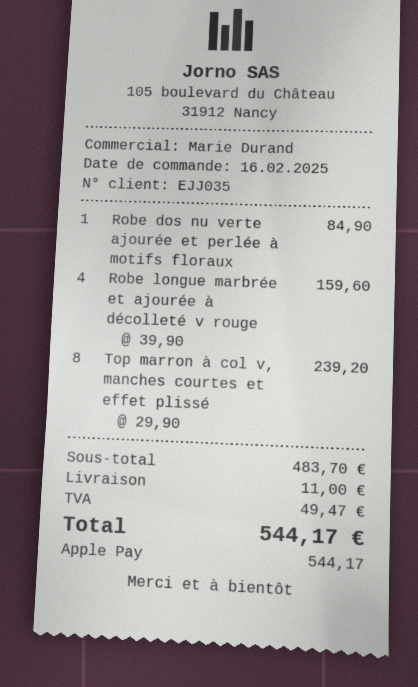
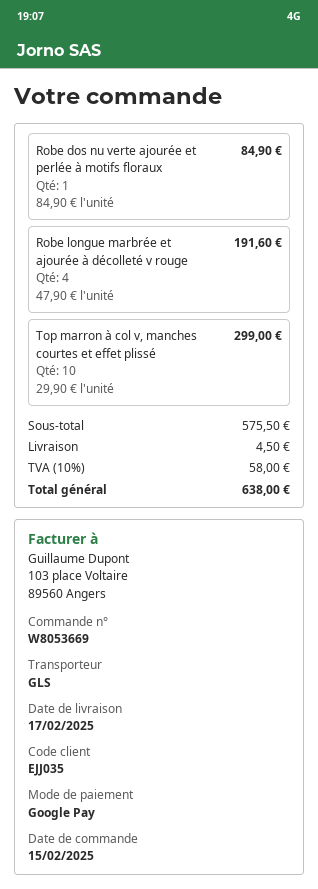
order date: 2025-02-16 -> 2025-02-15
payment method: Apple Pay -> Google Pay
Robe longue marbrée et ajourée à décolleté v rouge: 4 x 39.90 = 159.60 -> 4 x 47.90 = 191.60
Top marron à col v, manches courtes et effet plissé: 8 x 29.90 = 239.20 -> 10 x 29.90 = 299.00
subtotal: 483.70 -> 575.50
shipping: 11.00 -> 4.50
tax: 49.47 -> 58.00
total: 544.17 -> 638.00

